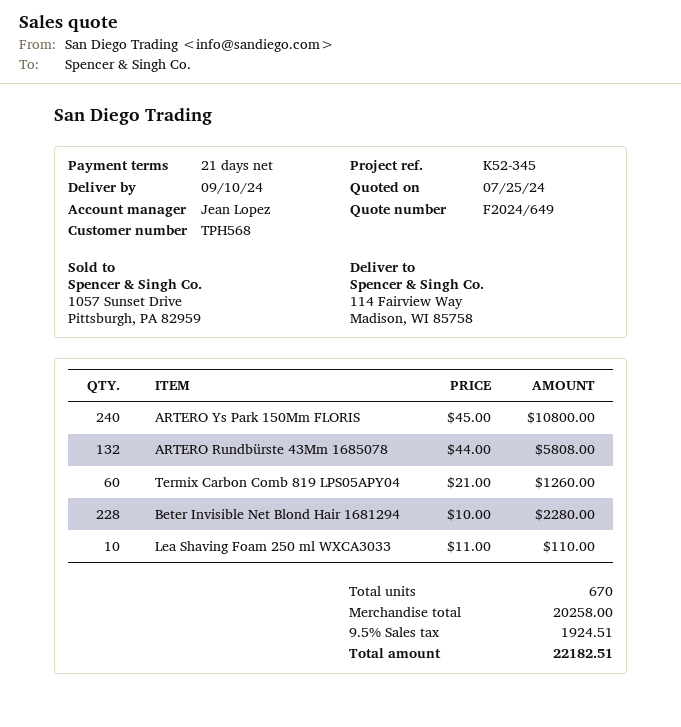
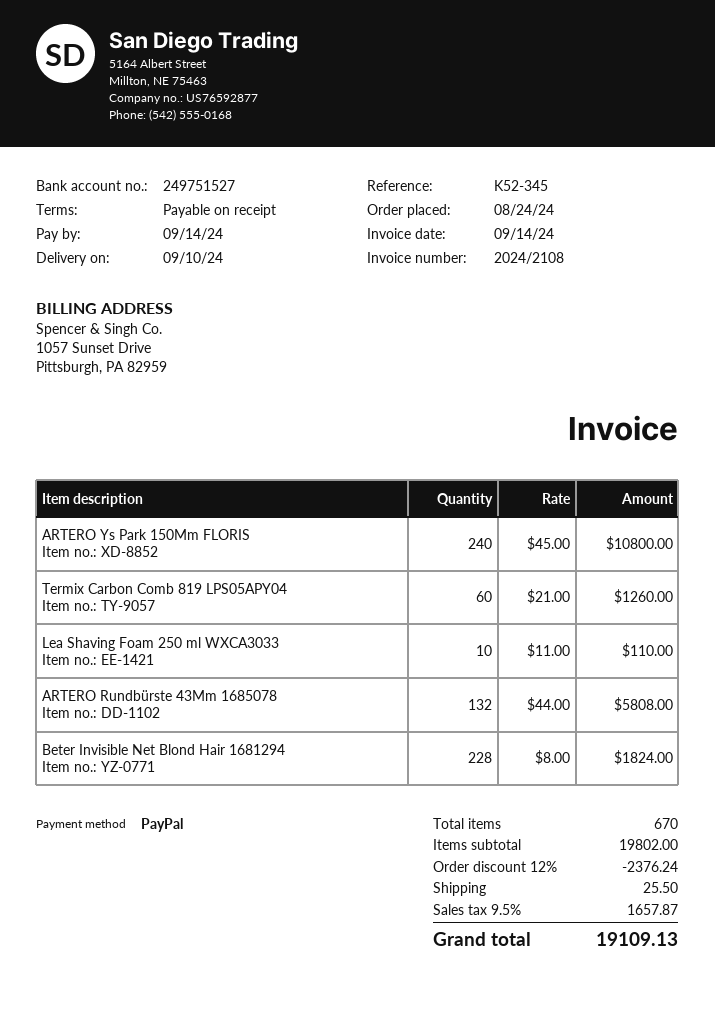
payment terms: 21 days -> on receipt
Beter Invisible Net Blond Hair 1681294: 228 x 10.00 = 2280.00 -> 228 x 8.00 = 1824.00
subtotal: 20258.00 -> 19802.00
discount: none -> 12% = 2376.24
shipping: none -> 25.50
tax: 9.5% = 1924.51 -> 9.5% = 1657.87
total: 22182.51 -> 19109.13

